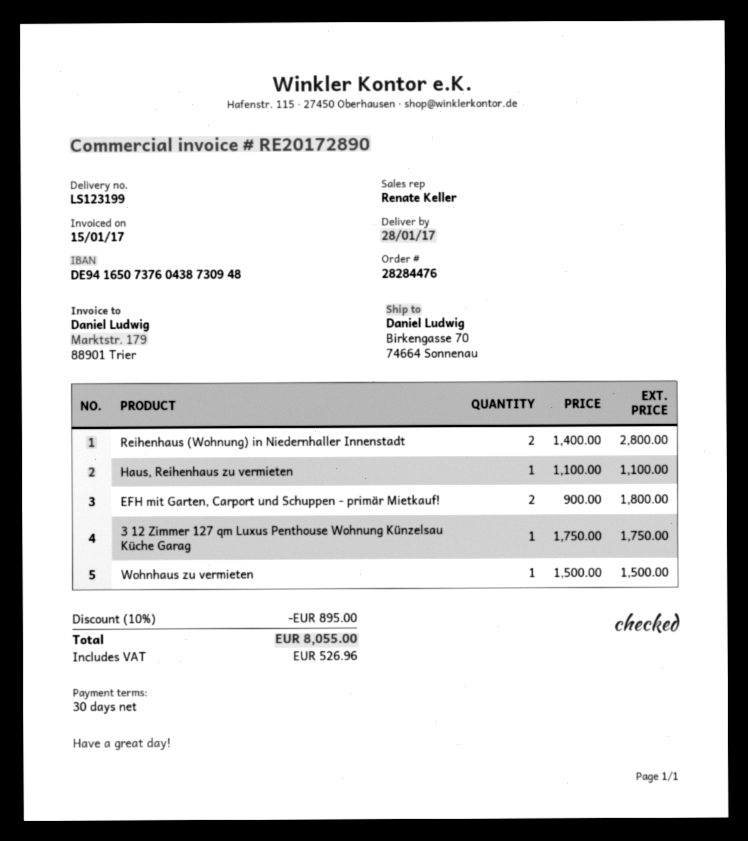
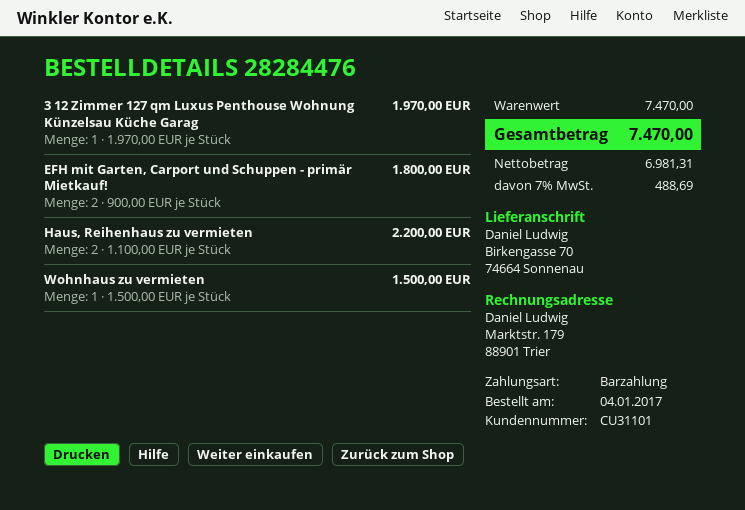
Reihenhaus (Wohnung) in Niedernhaller Innenstadt: 2 x 1400.00 = 2800.00 -> none
Haus, Reihenhaus zu vermieten: 1 x 1100.00 = 1100.00 -> 2 x 1100.00 = 2200.00
3 12 Zimmer 127 qm Luxus Penthouse Wohnung Künzelsau Küche Garag: 1 x 1750.00 = 1750.00 -> 1 x 1970.00 = 1970.00
discount: 10% = 895.00 -> none
tax: 526.96 -> 488.69
total: 8055.00 -> 7470.00

